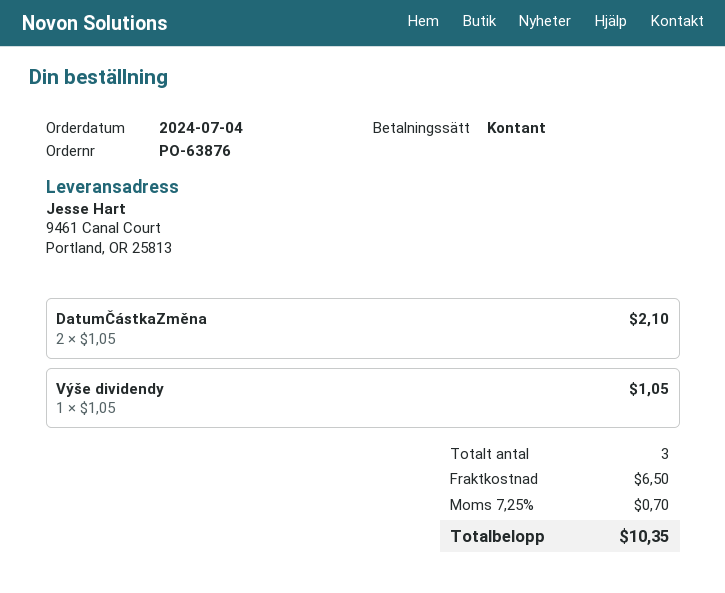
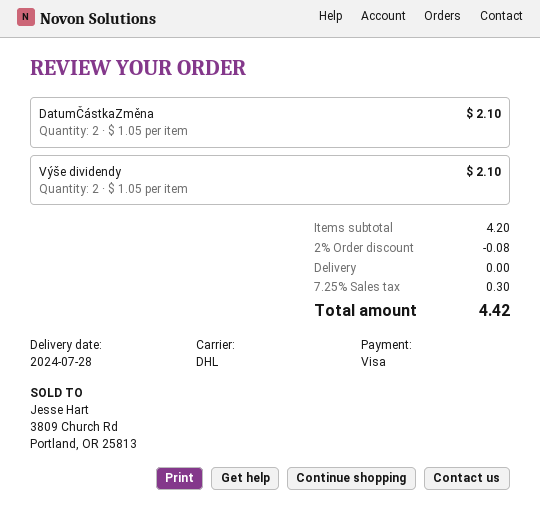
payment method: cash -> Visa
Výše dividendy: 1 x 1.05 = 1.05 -> 2 x 1.05 = 2.10
discount: none -> 2% = 0.08
shipping: 6.50 -> 0.00
tax: 7.25% = 0.70 -> 7.25% = 0.30
total: 10.35 -> 4.42

